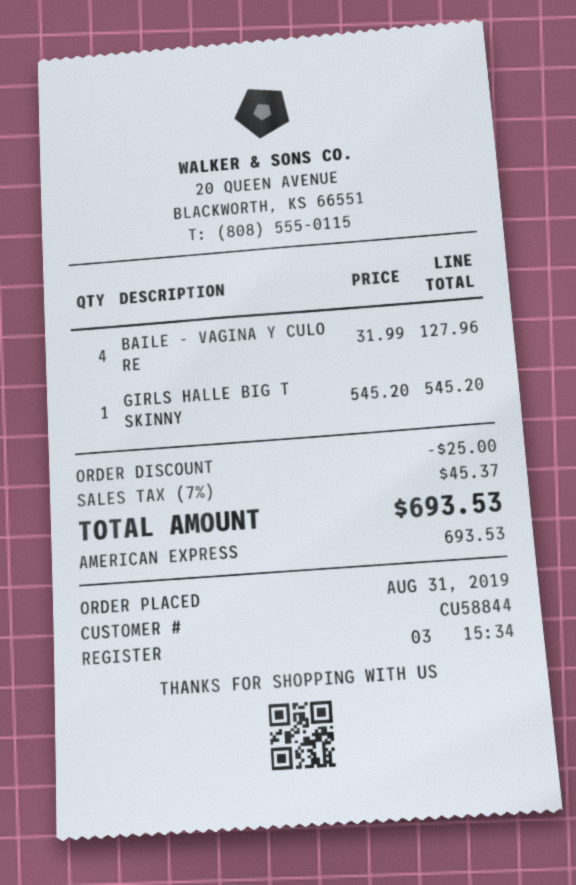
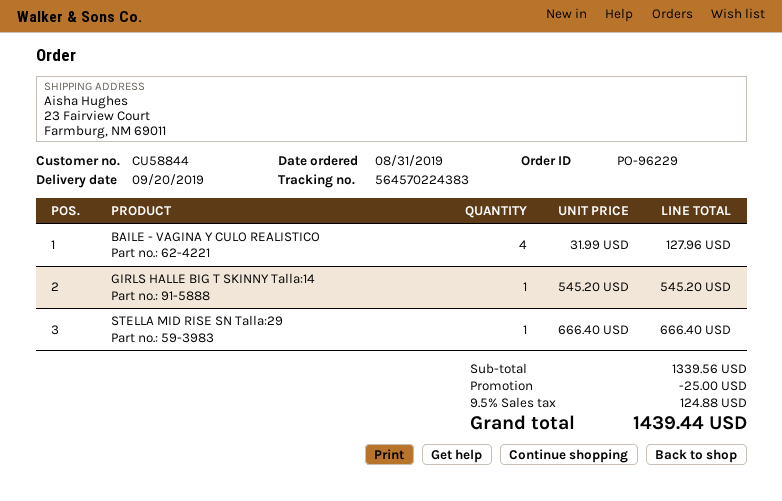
STELLA MID RISE SN Talla:29: none -> 1 x 666.40 = 666.40
tax: 7% = 45.37 -> 9.5% = 124.88
total: 693.53 -> 1439.44

